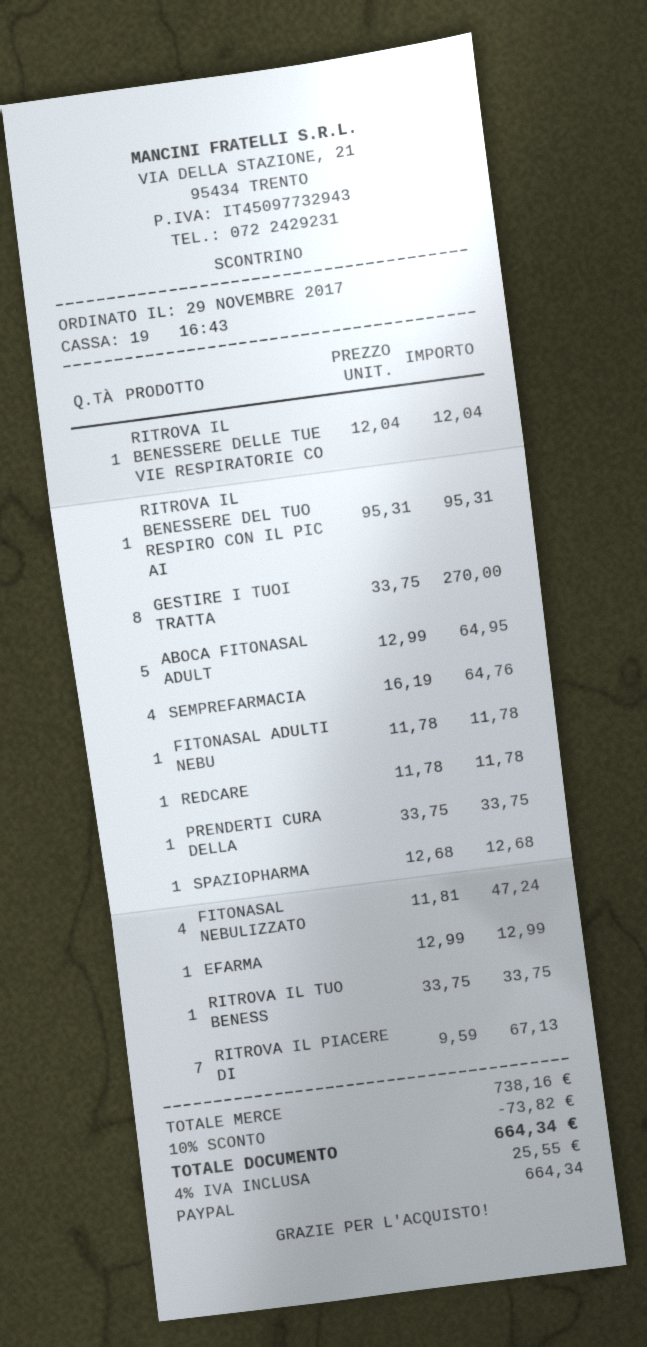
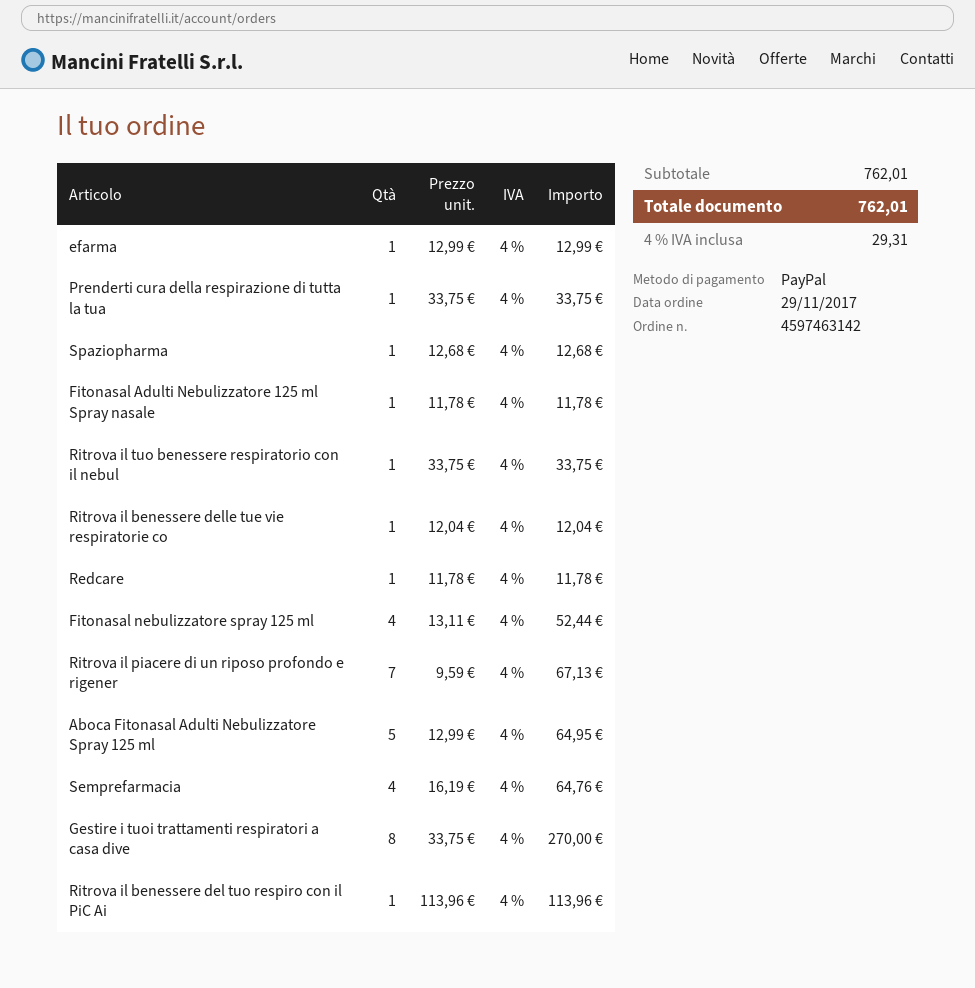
RITROVA IL BENESSERE DEL TUO RESPIRO CON IL PIC AI: 1 x 95.31 = 95.31 -> 1 x 113.96 = 113.96
FITONASAL NEBULIZZATO: 4 x 11.81 = 47.24 -> 4 x 13.11 = 52.44
subtotal: 738.16 -> 762.01
discount: 10% = 73.82 -> none
tax: 4% = 25.55 -> 4% = 29.31
total: 664.34 -> 762.01

